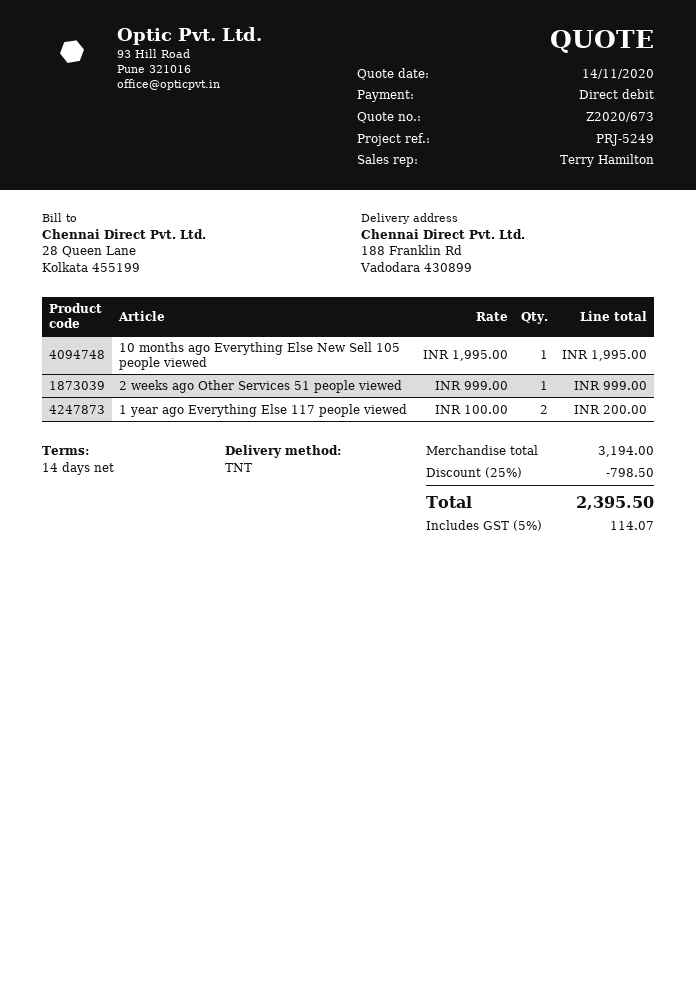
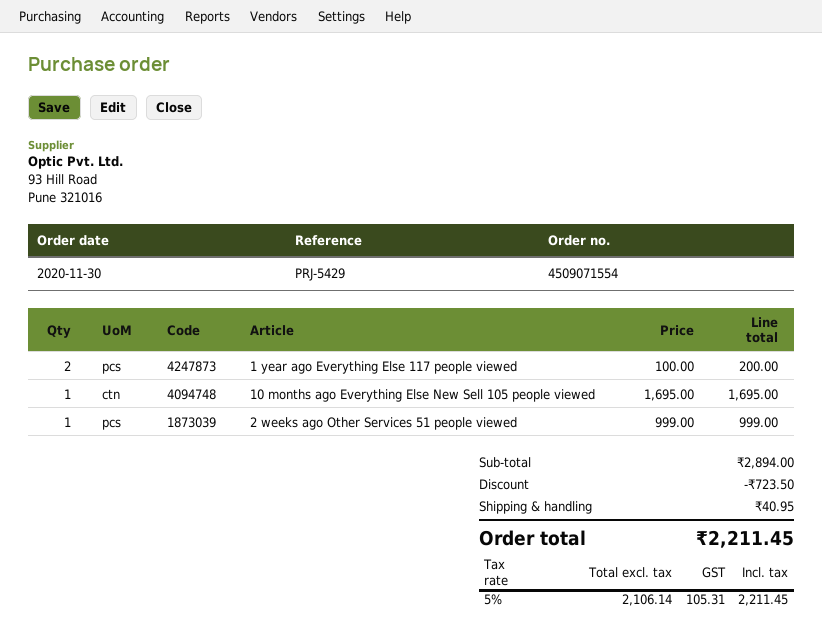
reference: PRJ-5249 -> PRJ-5429
10 months ago Everything Else New Sell 105 people viewed: 1 x 1995.00 = 1995.00 -> 1 x 1695.00 = 1695.00
subtotal: 3194.00 -> 2894.00
discount: 798.50 -> 723.50
shipping: none -> 40.95
tax: 5% = 114.07 -> 5% = 105.31
total: 2395.50 -> 2211.45

